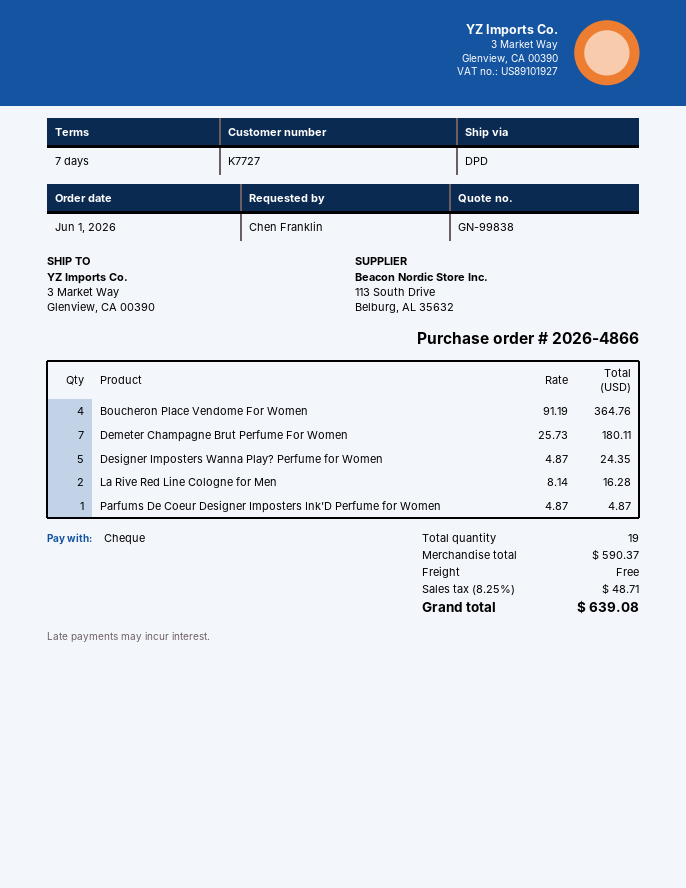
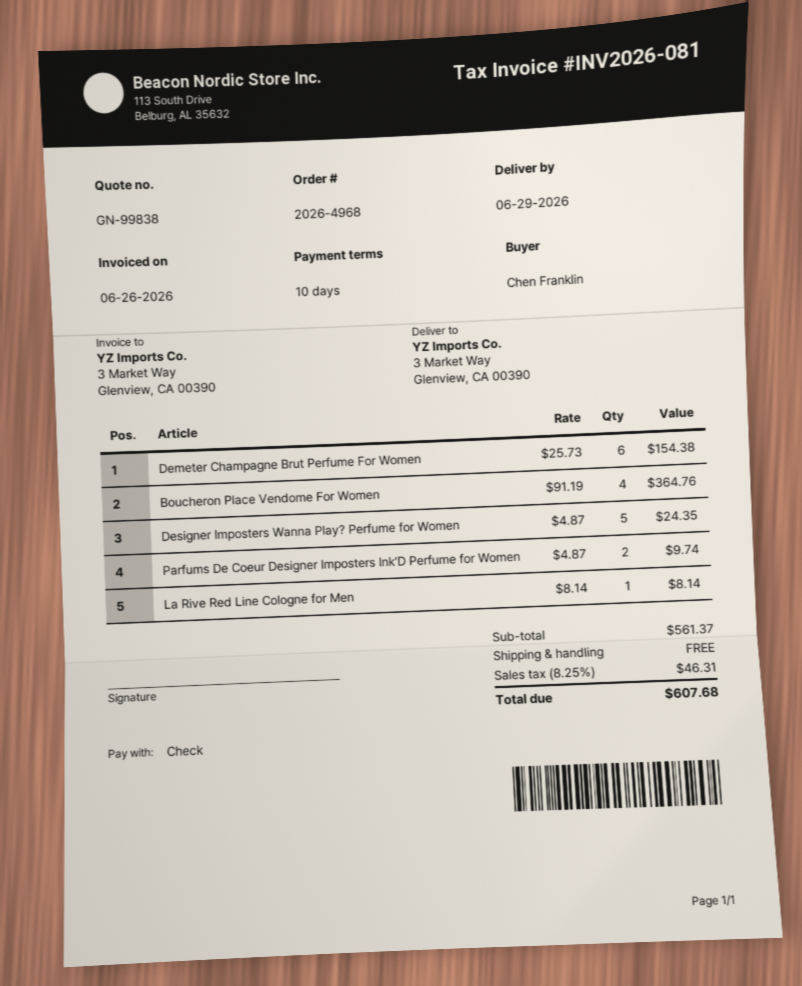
order number: 2026-4866 -> 2026-4968
payment terms: 7 days -> 10 days
Demeter Champagne Brut Perfume For Women: 7 x 25.73 = 180.11 -> 6 x 25.73 = 154.38
La Rive Red Line Cologne for Men: 2 x 8.14 = 16.28 -> 1 x 8.14 = 8.14
Parfums De Coeur Designer Imposters Ink’D Perfume for Women: 1 x 4.87 = 4.87 -> 2 x 4.87 = 9.74
subtotal: 590.37 -> 561.37
tax: 8.25% = 48.71 -> 8.25% = 46.31
total: 639.08 -> 607.68

